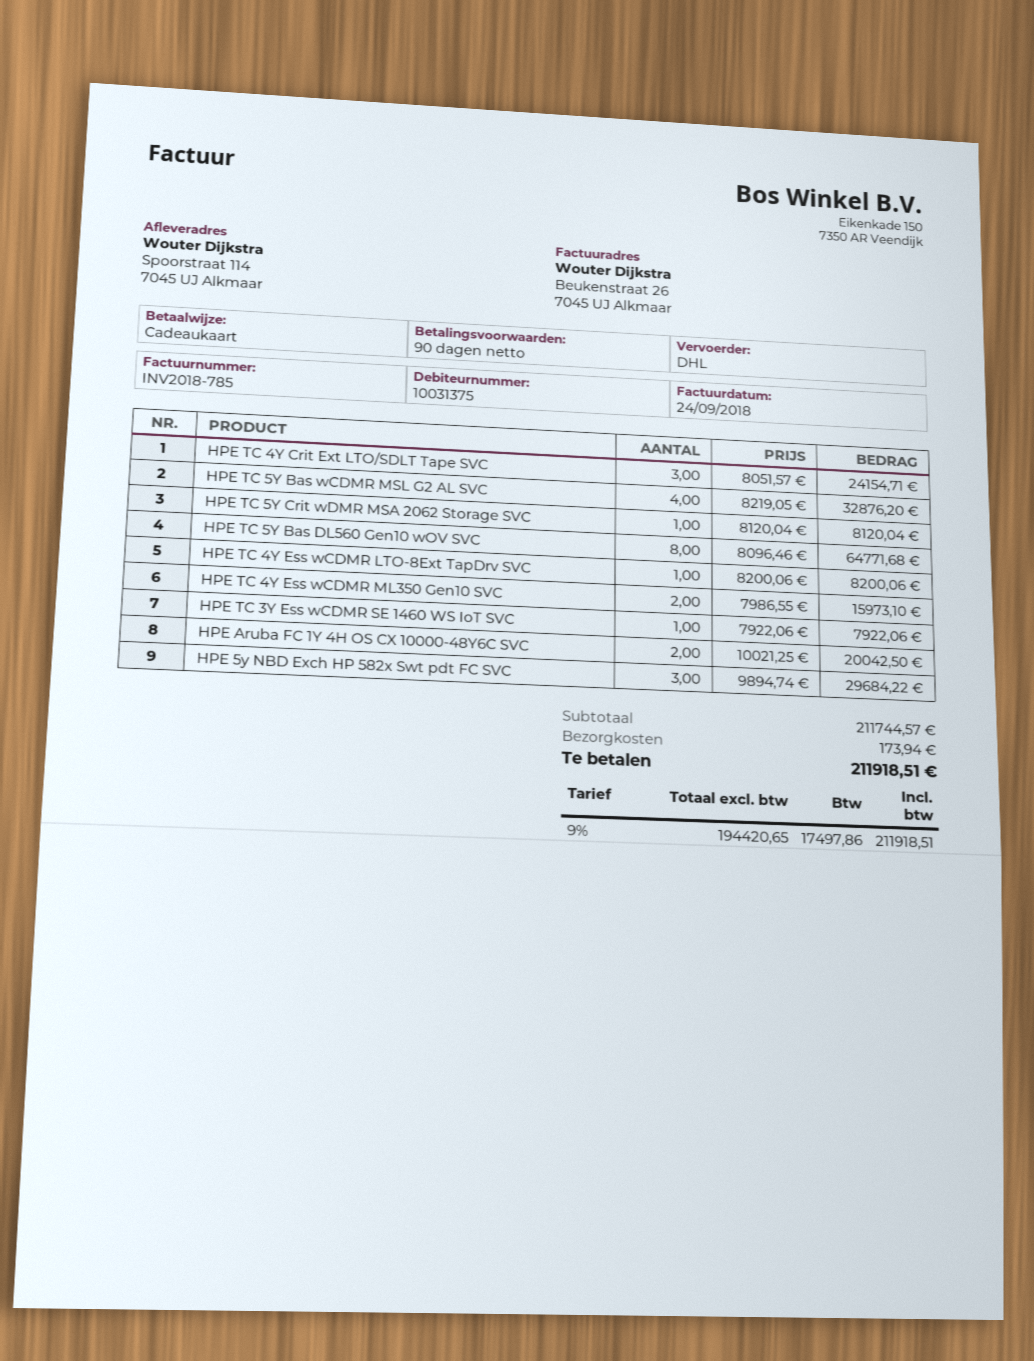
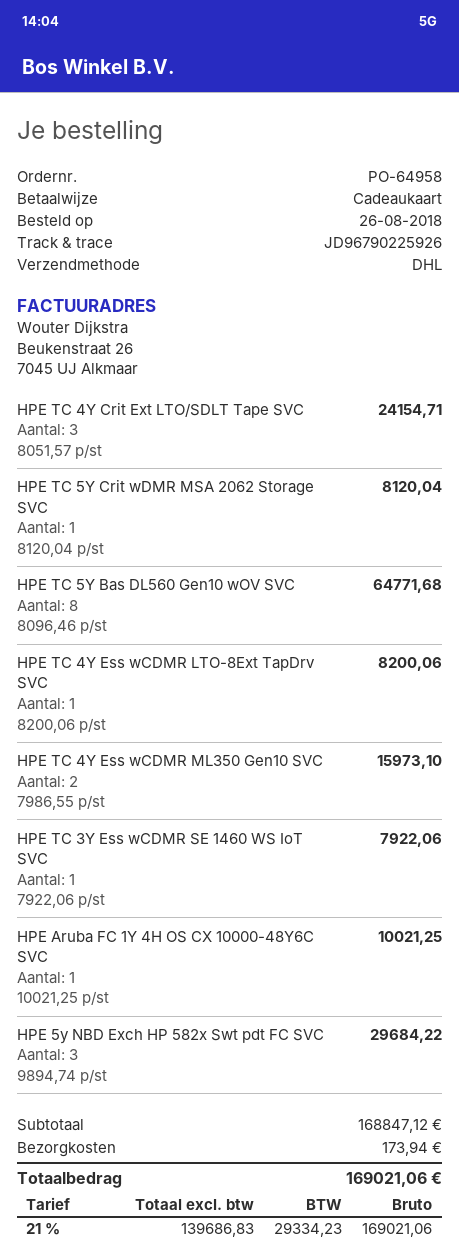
HPE TC 5Y Bas wCDMR MSL G2 AL SVC: 4 x 8219.05 = 32876.20 -> none
HPE Aruba FC 1Y 4H OS CX 10000-48Y6C SVC: 2 x 10021.25 = 20042.50 -> 1 x 10021.25 = 10021.25
subtotal: 211744.57 -> 168847.12
net: 194420.65 -> 139686.83
tax: 9% = 17497.86 -> 21% = 29334.23
total: 211918.51 -> 169021.06

